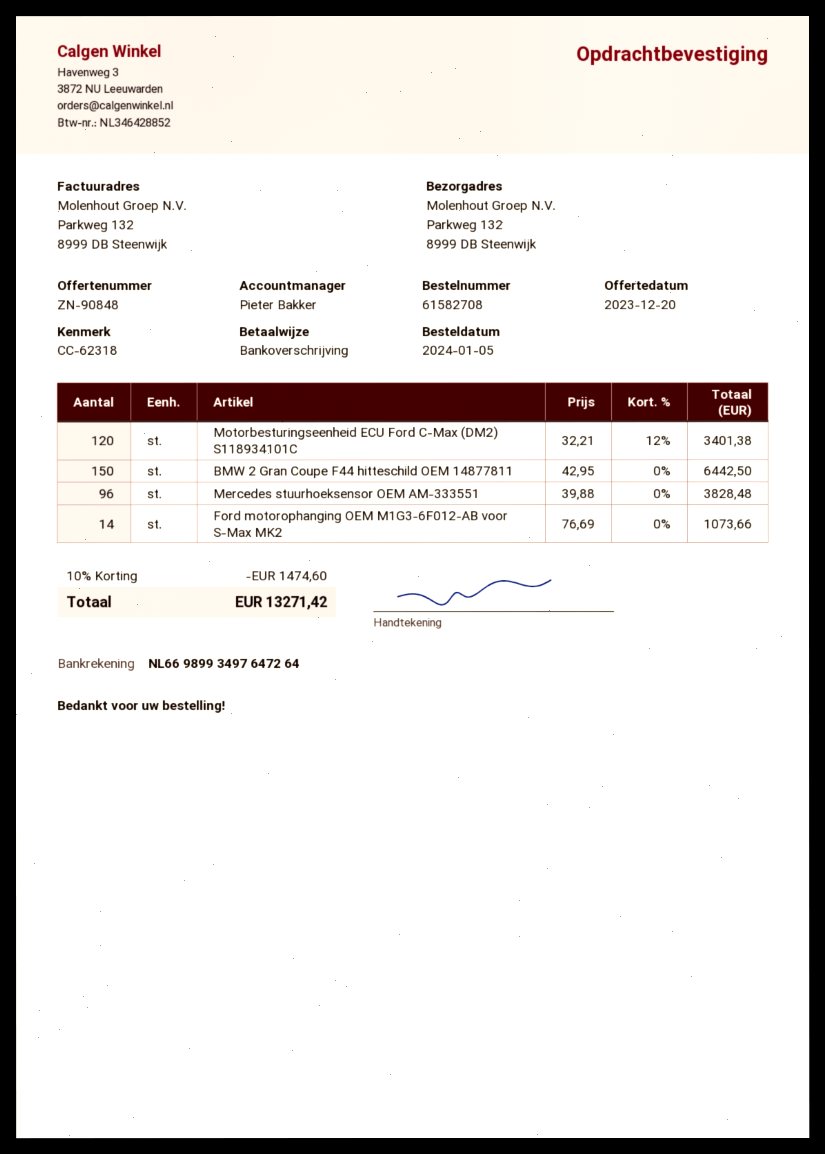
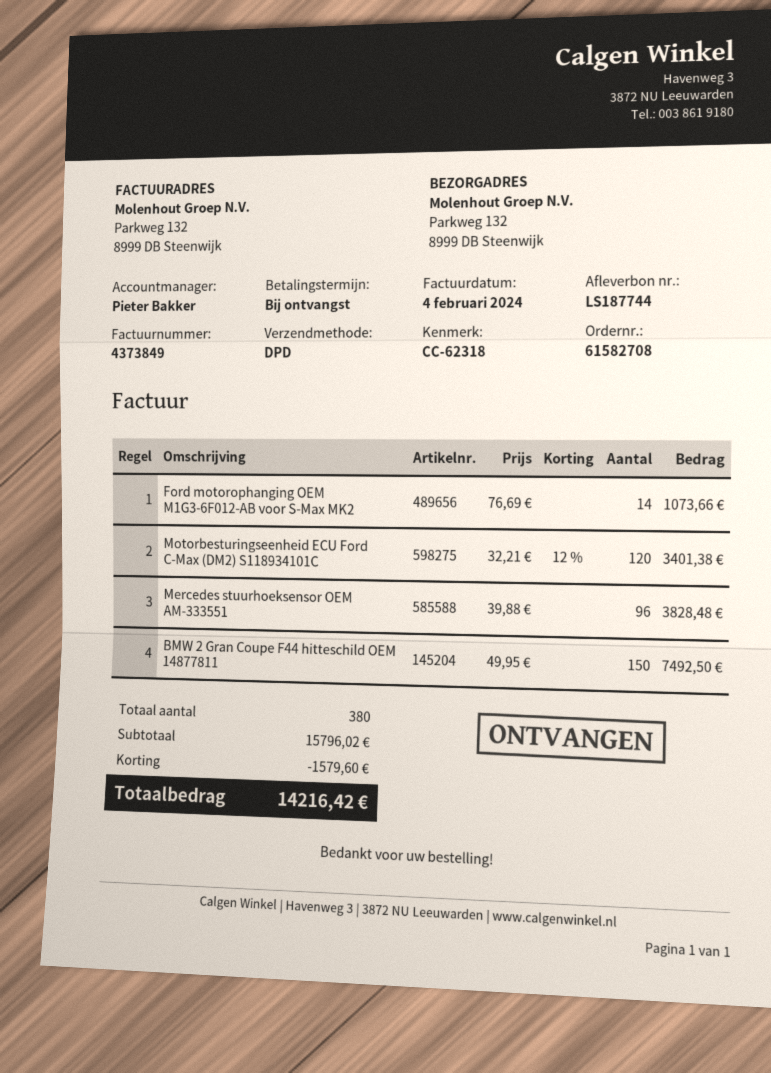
BMW 2 Gran Coupe F44 hitteschild OEM 14877811: 150 x 42.95 = 6442.50 -> 150 x 49.95 = 7492.50
discount: 1474.60 -> 1579.60
total: 13271.42 -> 14216.42

